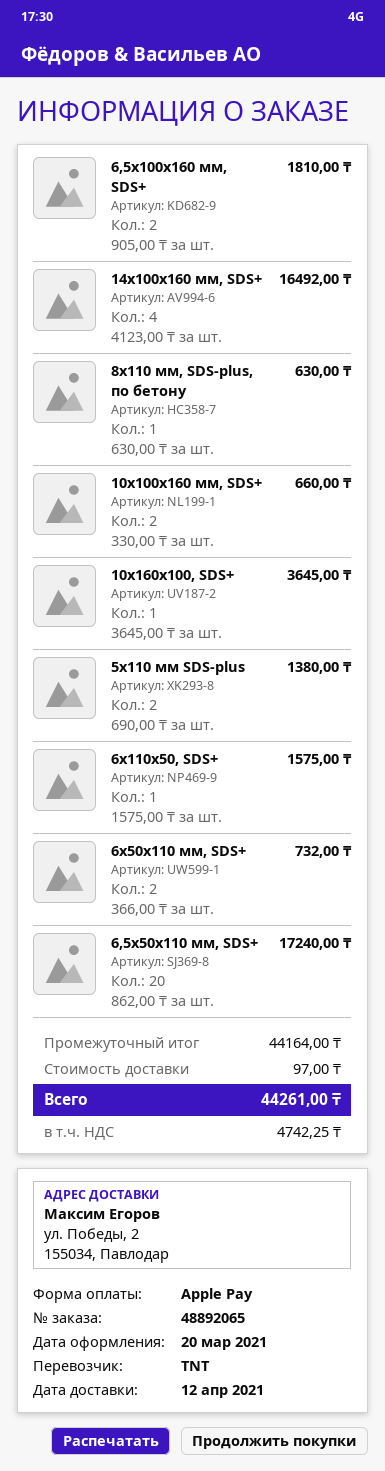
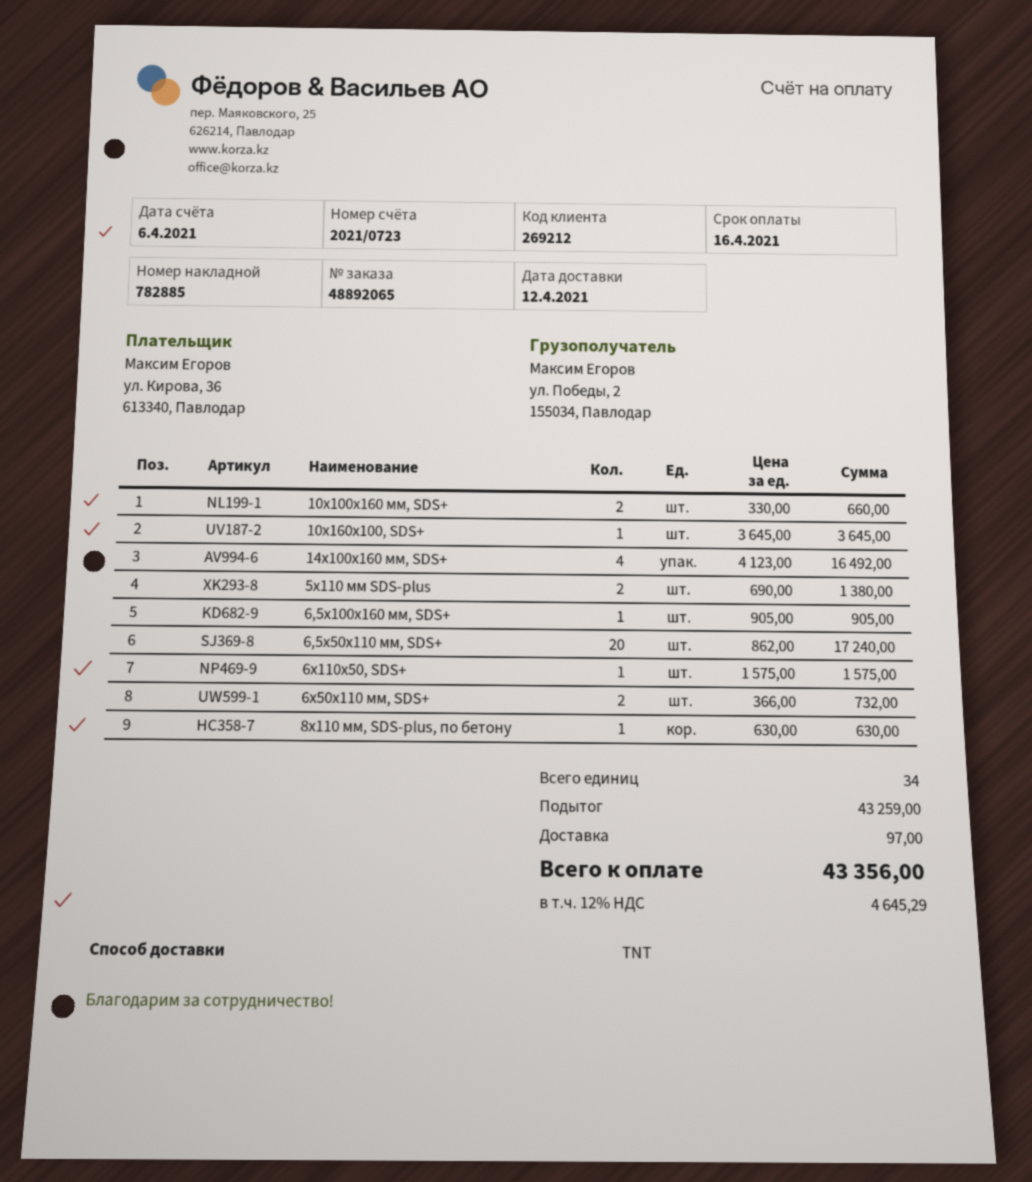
6,5x100x160 мм, SDS+: 2 x 905.00 = 1810.00 -> 1 x 905.00 = 905.00
subtotal: 44164.00 -> 43259.00
tax: 4742.25 -> 4645.29
total: 44261.00 -> 43356.00

